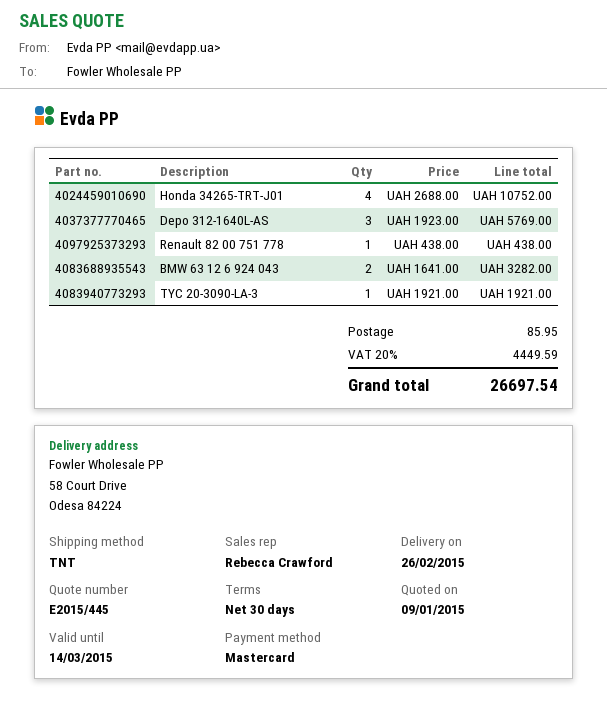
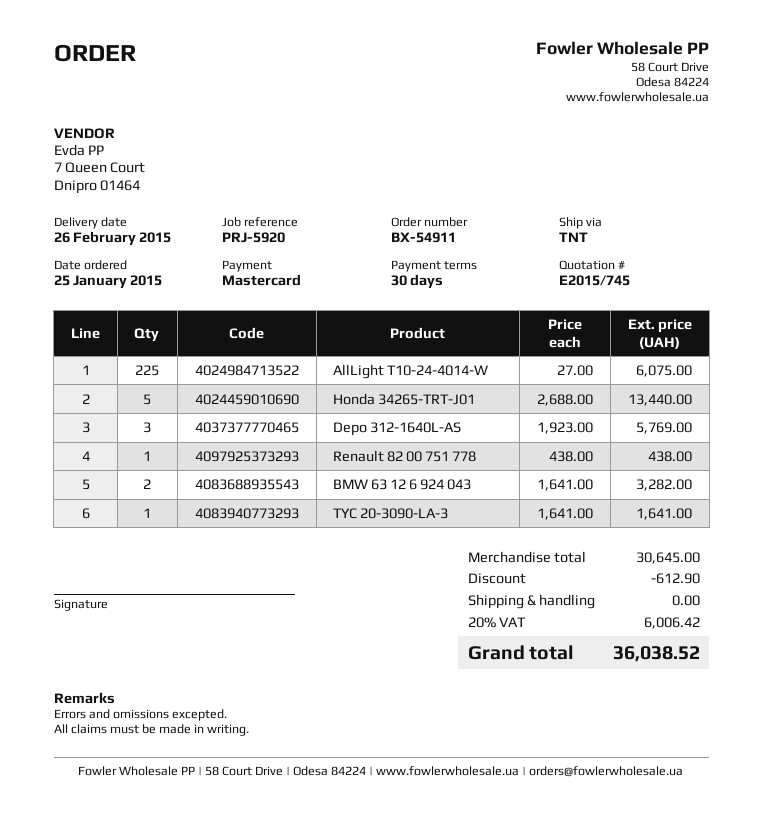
quote number: E2015/445 -> E2015/745
Honda 34265-TRT-J01: 4 x 2688.00 = 10752.00 -> 5 x 2688.00 = 13440.00
TYC 20-3090-LA-3: 1 x 1921.00 = 1921.00 -> 1 x 1641.00 = 1641.00
AllLight T10-24-4014-W: none -> 225 x 27.00 = 6075.00
discount: none -> 612.90
shipping: 85.95 -> 0.00
tax: 20% = 4449.59 -> 20% = 6006.42
total: 26697.54 -> 36038.52

